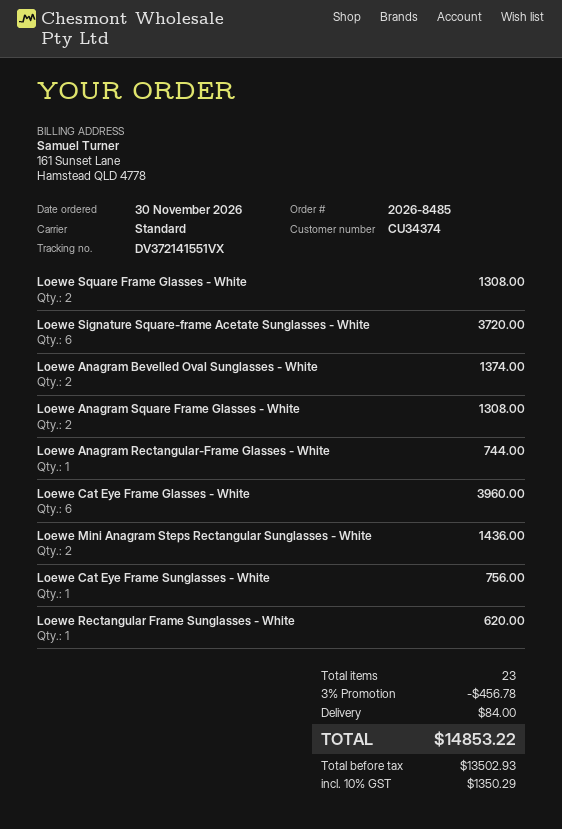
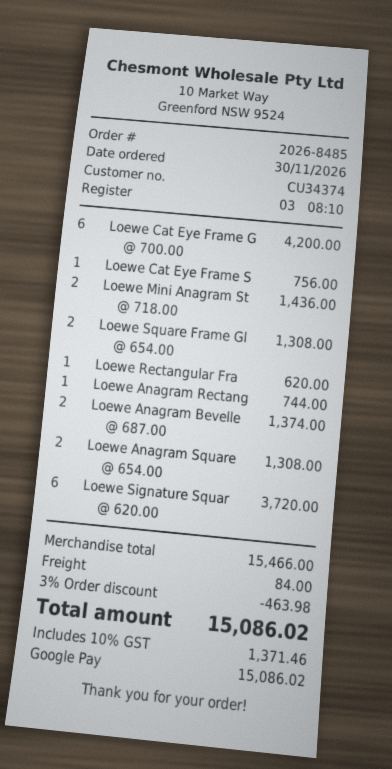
Loewe Cat Eye Frame Glasses - White: 6 for 3960.00 -> 6 for 4200.00
discount: 3% = 456.78 -> 3% = 463.98
tax: 10% = 1350.29 -> 10% = 1371.46
total: 14853.22 -> 15086.02

